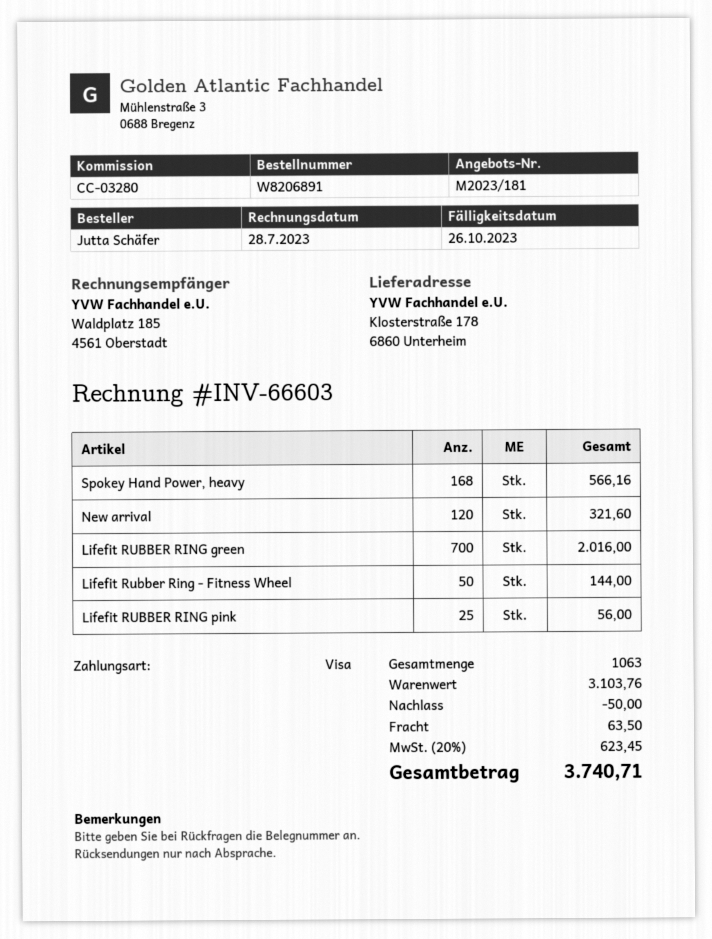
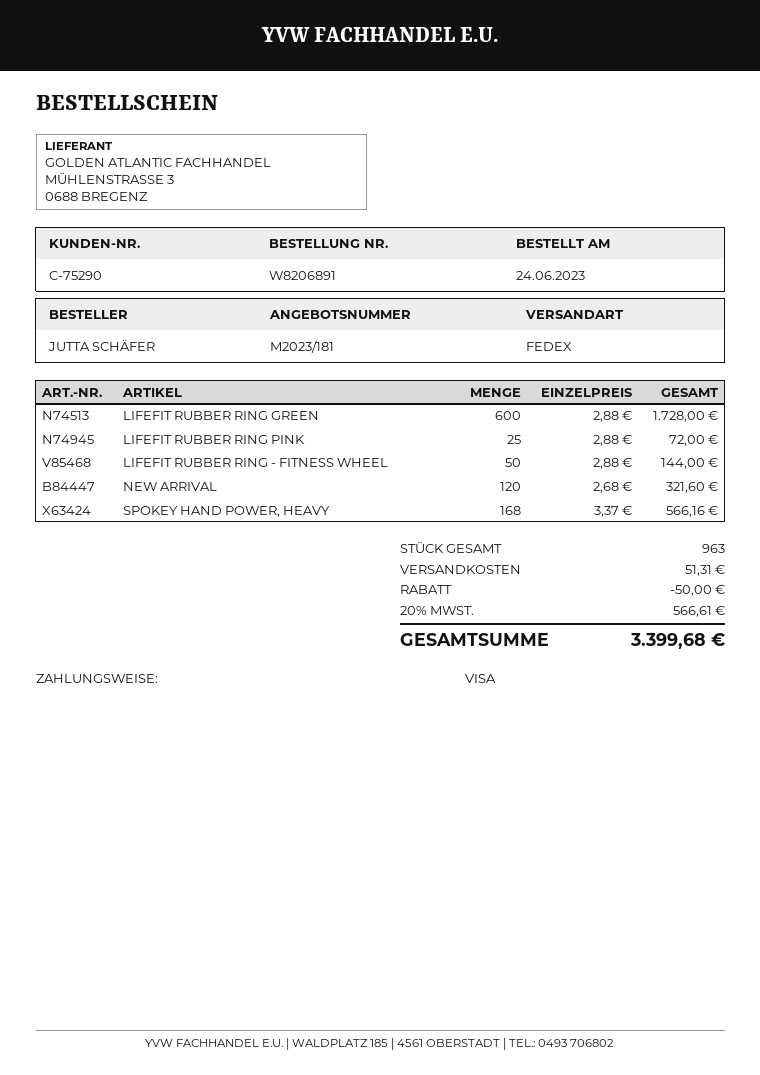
Lifefit RUBBER RING green: 700 for 2016.00 -> 600 for 1728.00
Lifefit RUBBER RING pink: 25 for 56.00 -> 25 for 72.00
total quantity: 1063 -> 963
shipping: 63.50 -> 51.31
tax: 20% = 623.45 -> 20% = 566.61
total: 3740.71 -> 3399.68

